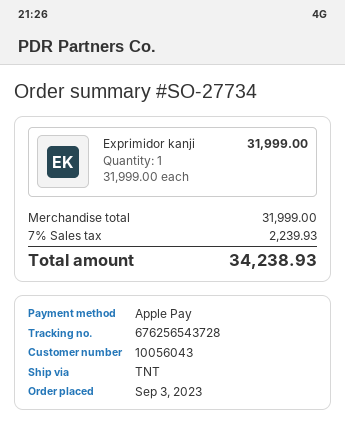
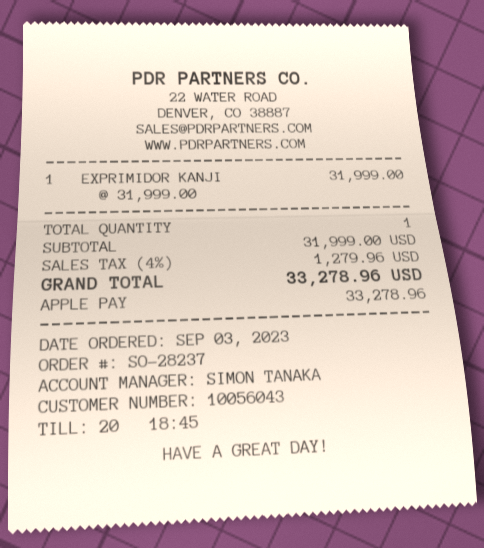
order number: SO-27734 -> SO-28237
tax: 7% = 2239.93 -> 4% = 1279.96
total: 34238.93 -> 33278.96

